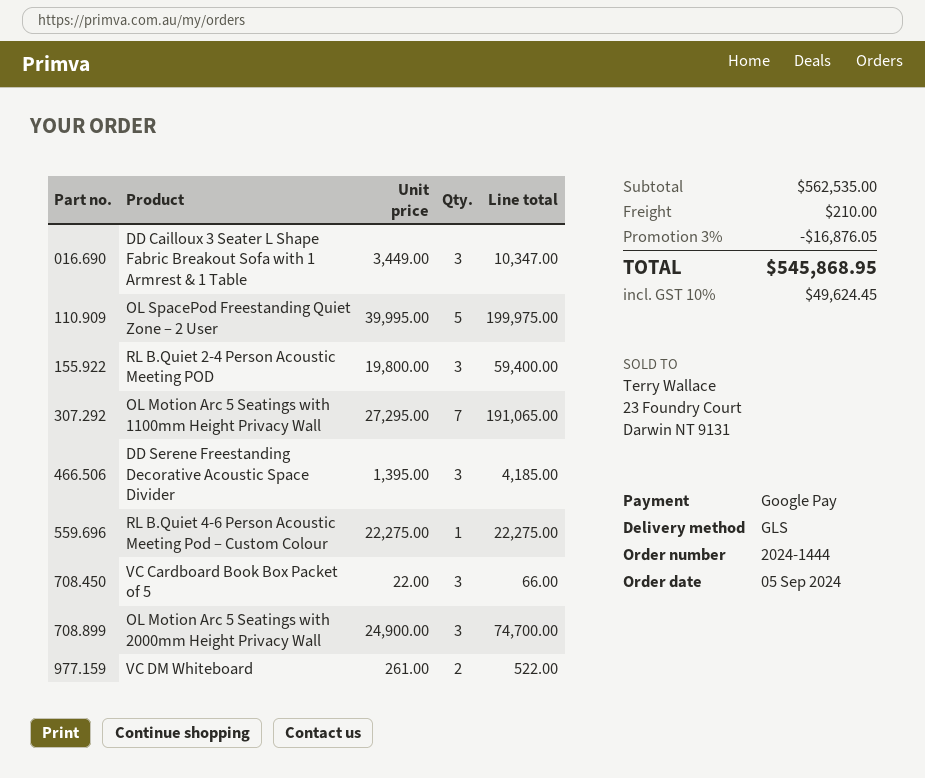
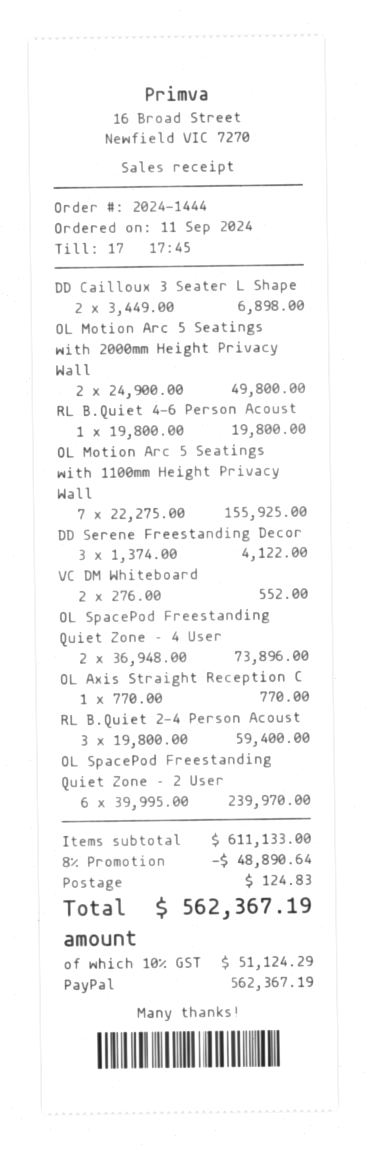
order date: 2024-09-05 -> 2024-09-11
payment method: Google Pay -> PayPal
DD Cailloux 3 Seater L Shape Fabric Breakout Sofa with 1 Armrest & 1 Table: 3 x 3449.00 = 10347.00 -> 2 x 3449.00 = 6898.00
OL SpacePod Freestanding Quiet Zone – 2 User: 5 x 39995.00 = 199975.00 -> 6 x 39995.00 = 239970.00
OL Motion Arc 5 Seatings with 1100mm Height Privacy Wall: 7 x 27295.00 = 191065.00 -> 7 x 22275.00 = 155925.00
DD Serene Freestanding Decorative Acoustic Space Divider: 3 x 1395.00 = 4185.00 -> 3 x 1374.00 = 4122.00
RL B.Quiet 4-6 Person Acoustic Meeting Pod – Custom Colour: 1 x 22275.00 = 22275.00 -> 1 x 19800.00 = 19800.00
VC Cardboard Book Box Packet of 5: 3 x 22.00 = 66.00 -> none
OL Motion Arc 5 Seatings with 2000mm Height Privacy Wall: 3 x 24900.00 = 74700.00 -> 2 x 24900.00 = 49800.00
VC DM Whiteboard: 2 x 261.00 = 522.00 -> 2 x 276.00 = 552.00
OL SpacePod Freestanding Quiet Zone – 4 User: none -> 2 x 36948.00 = 73896.00
OL Axis Straight Reception C: none -> 1 x 770.00 = 770.00
subtotal: 562535.00 -> 611133.00
discount: 3% = 16876.05 -> 8% = 48890.64
shipping: 210.00 -> 124.83
tax: 10% = 49624.45 -> 10% = 51124.29
total: 545868.95 -> 562367.19

